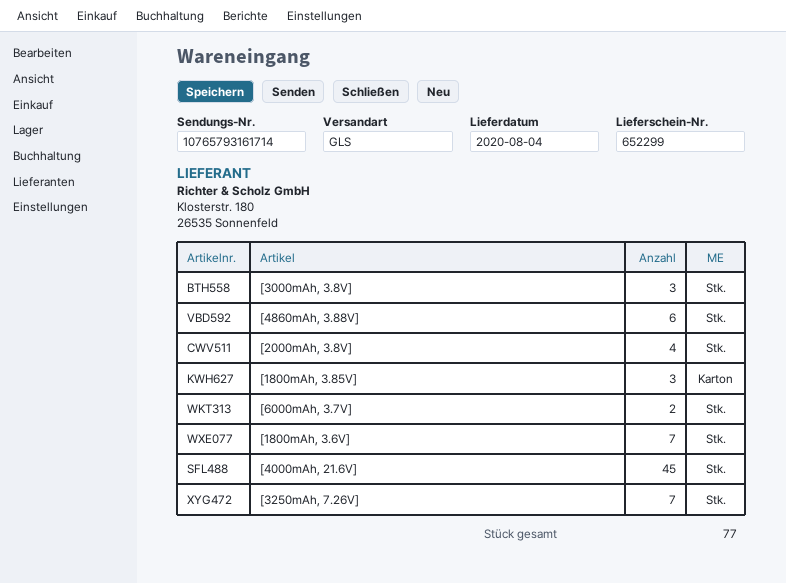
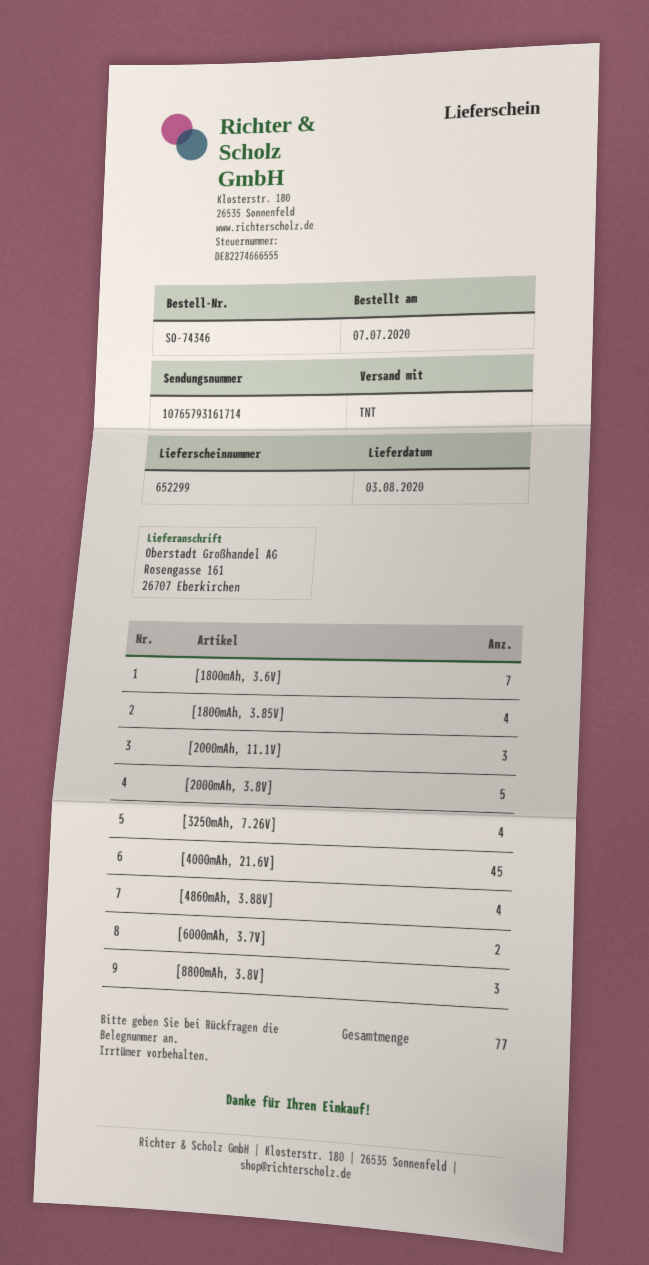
delivery date: 2020-08-04 -> 2020-08-03
shipping method: GLS -> TNT
[3000mAh, 3.8V]: 3 -> none
[4860mAh, 3.88V]: 6 -> 4
[2000mAh, 3.8V]: 4 -> 5
[1800mAh, 3.85V]: 3 -> 4
[3250mAh, 7.26V]: 7 -> 4
[2000mAh, 11.1V]: none -> 3
[8800mAh, 3.8V]: none -> 3

